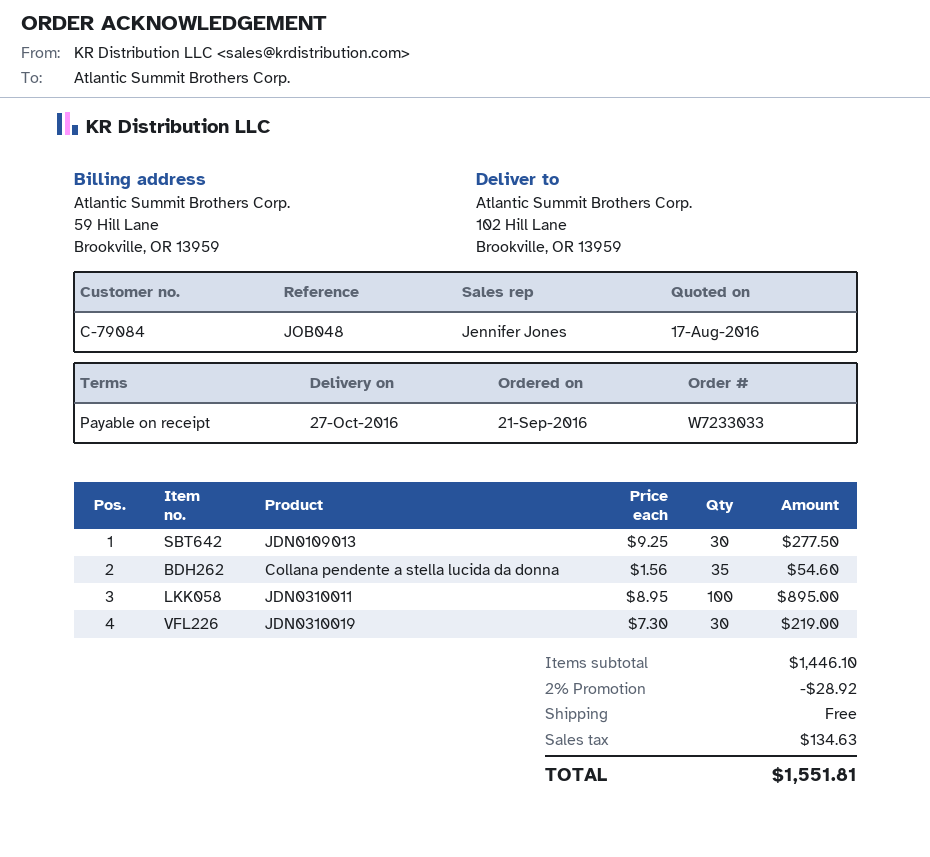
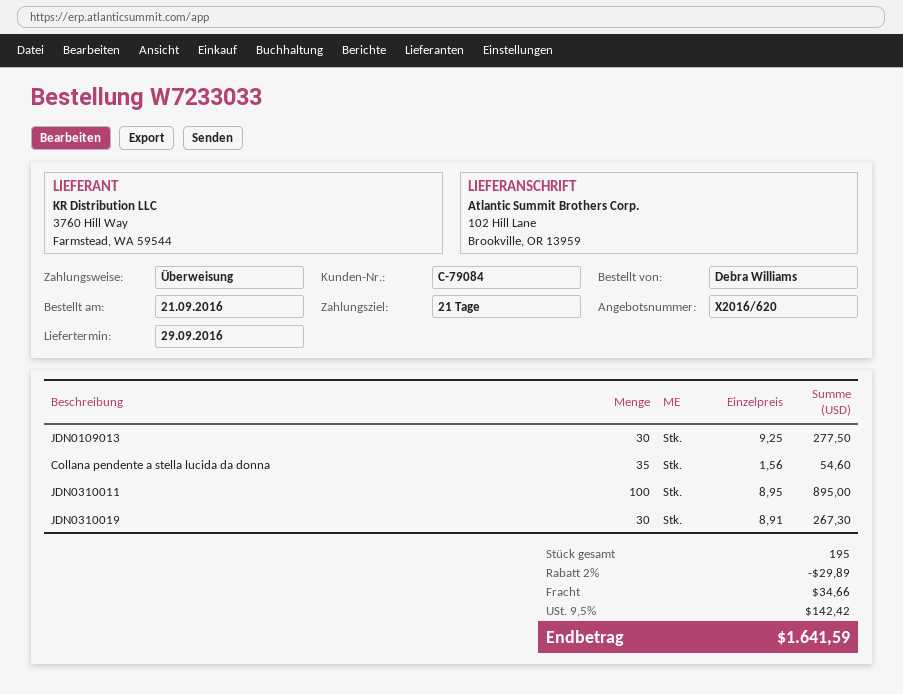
delivery date: 2016-10-27 -> 2016-09-29
payment terms: on receipt -> 21 days
JDN0310019: 30 x 7.30 = 219.00 -> 30 x 8.91 = 267.30
discount: 2% = 28.92 -> 2% = 29.89
shipping: 0.00 -> 34.66
tax: 134.63 -> 142.42
total: 1551.81 -> 1641.59

